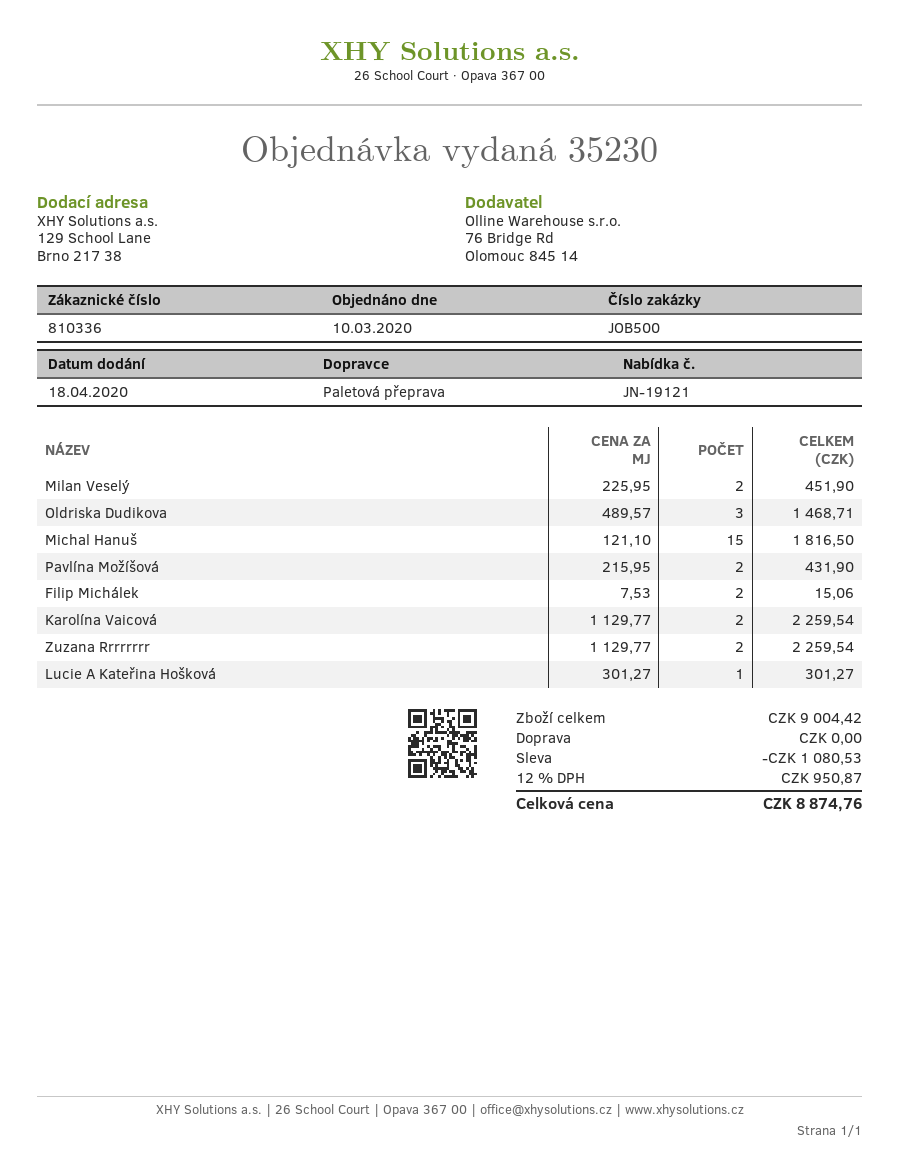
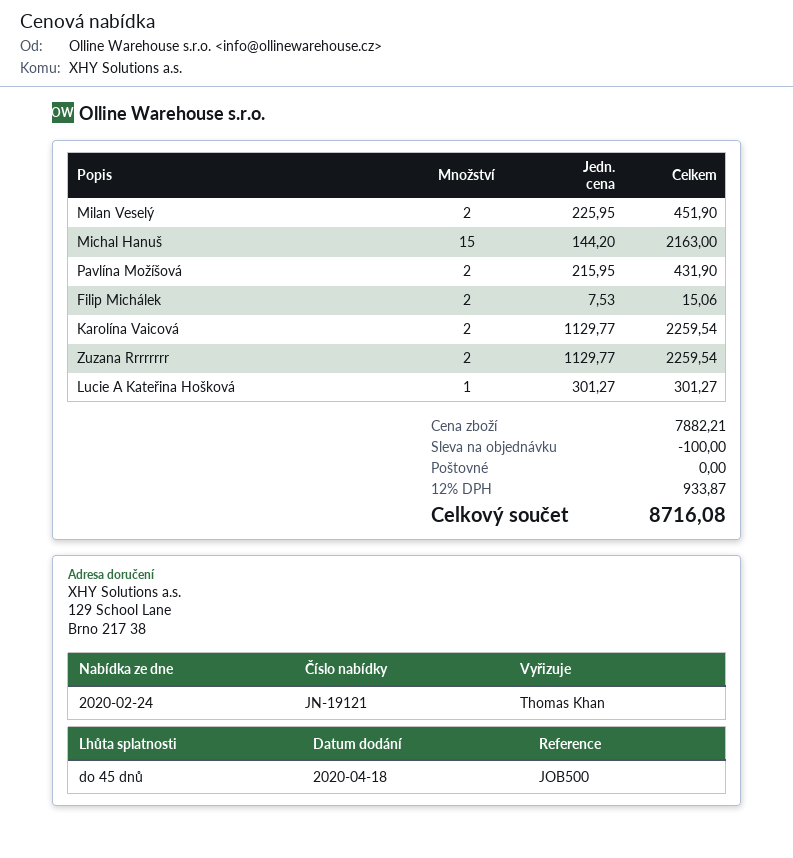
Oldriska Dudikova: 3 x 489.57 = 1468.71 -> none
Michal Hanuš: 15 x 121.10 = 1816.50 -> 15 x 144.20 = 2163.00
subtotal: 9004.42 -> 7882.21
discount: 1080.53 -> 100.00
tax: 12% = 950.87 -> 12% = 933.87
total: 8874.76 -> 8716.08

